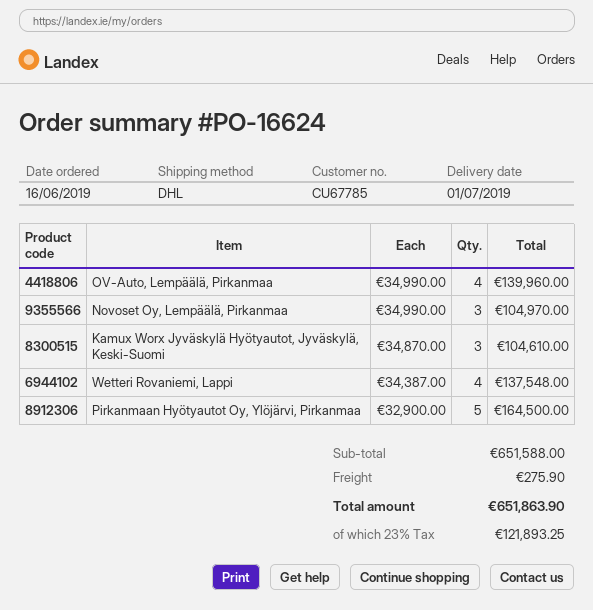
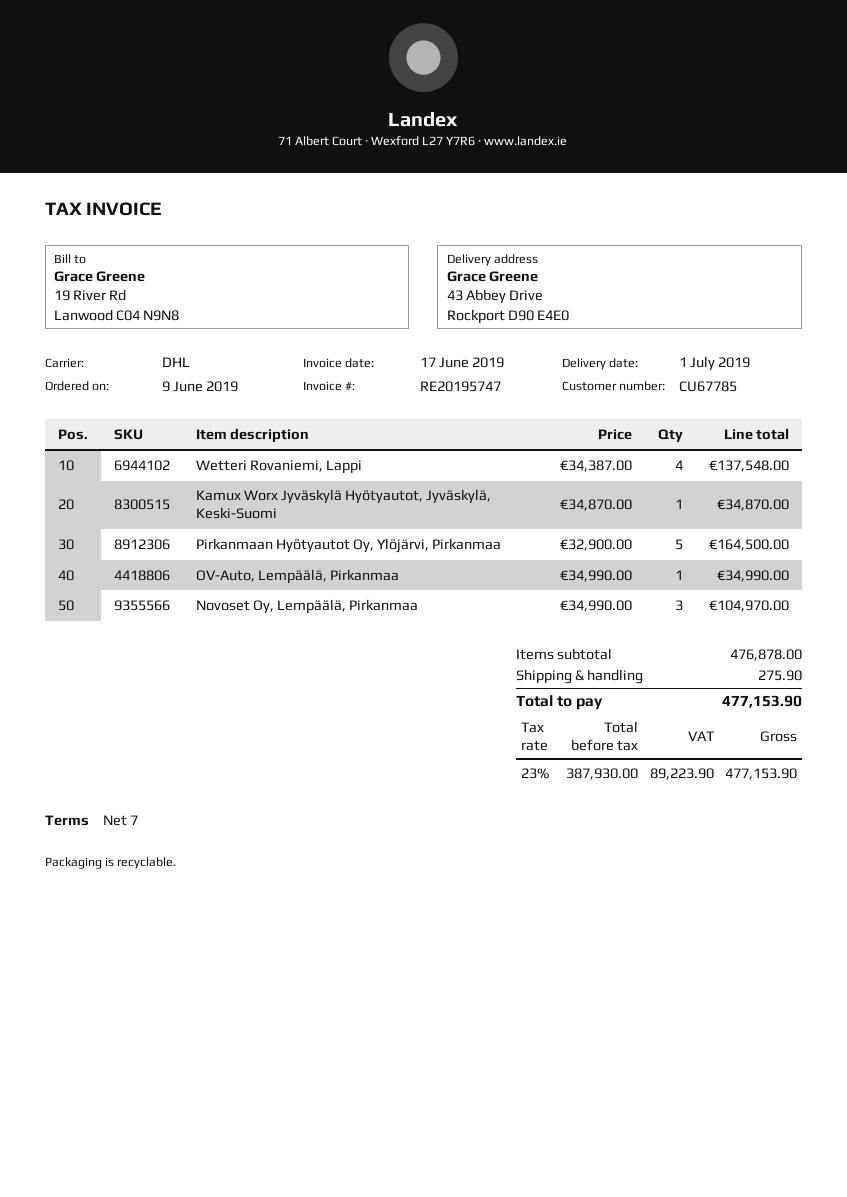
order date: 2019-06-16 -> 2019-06-09
OV-Auto, Lempäälä, Pirkanmaa: 4 x 34990.00 = 139960.00 -> 1 x 34990.00 = 34990.00
Kamux Worx Jyväskylä Hyötyautot, Jyväskylä, Keski-Suomi: 3 x 34870.00 = 104610.00 -> 1 x 34870.00 = 34870.00
subtotal: 651588.00 -> 476878.00
tax: 23% = 121893.25 -> 23% = 89223.90
total: 651863.90 -> 477153.90

